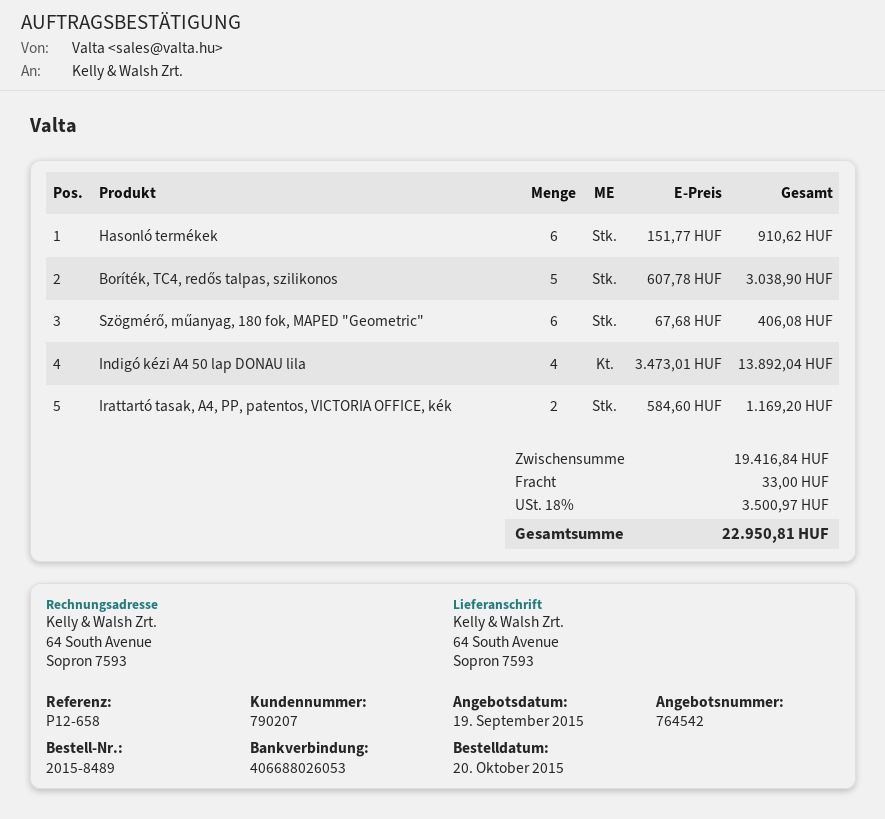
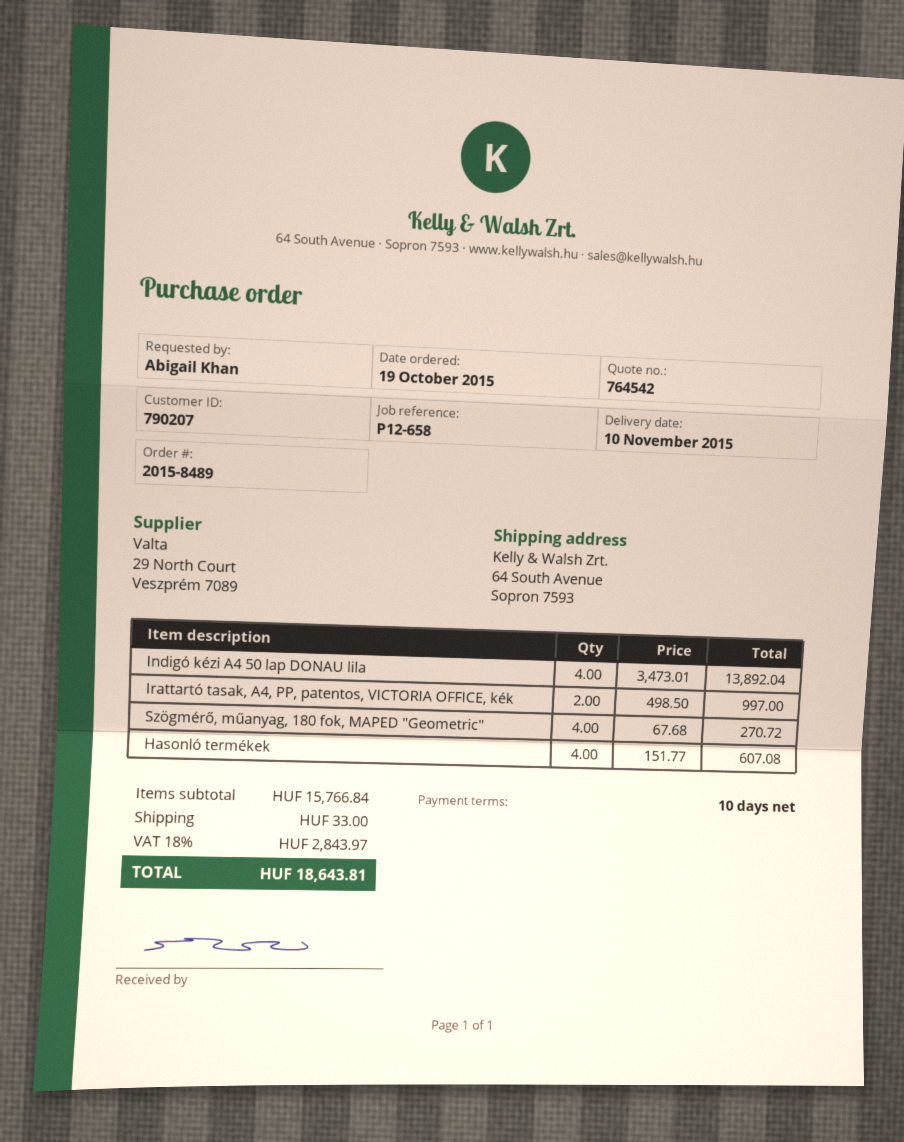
order date: 2015-10-20 -> 2015-10-19
Hasonló termékek: 6 x 151.77 = 910.62 -> 4 x 151.77 = 607.08
Boríték, TC4, redős talpas, szilikonos: 5 x 607.78 = 3038.90 -> none
Szögmérő, műanyag, 180 fok, MAPED "Geometric": 6 x 67.68 = 406.08 -> 4 x 67.68 = 270.72
Irattartó tasak, A4, PP, patentos, VICTORIA OFFICE, kék: 2 x 584.60 = 1169.20 -> 2 x 498.50 = 997.00
subtotal: 19416.84 -> 15766.84
tax: 18% = 3500.97 -> 18% = 2843.97
total: 22950.81 -> 18643.81

